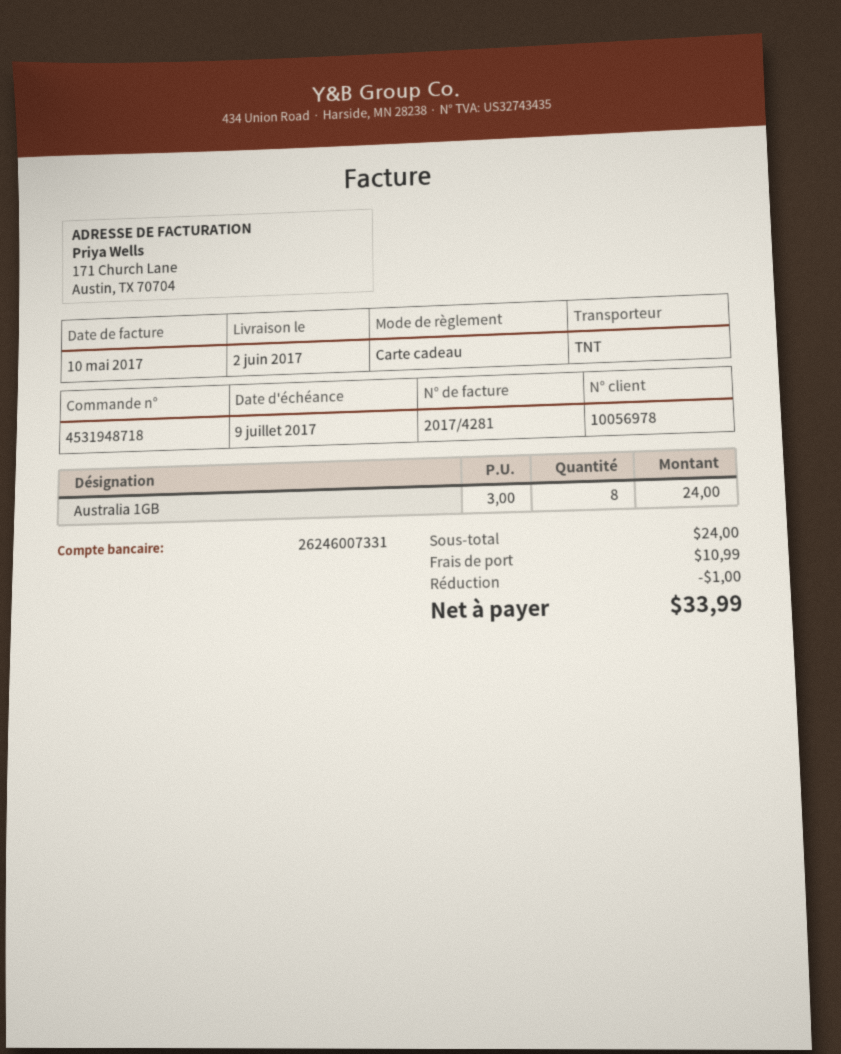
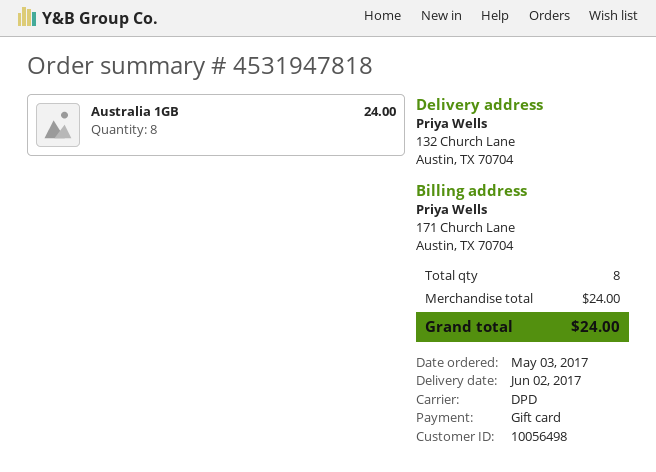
order number: 4531948718 -> 4531947818
customer number: 10056978 -> 10056498
shipping method: TNT -> DPD
discount: 1.00 -> none
shipping: 10.99 -> none
total: 33.99 -> 24.00

